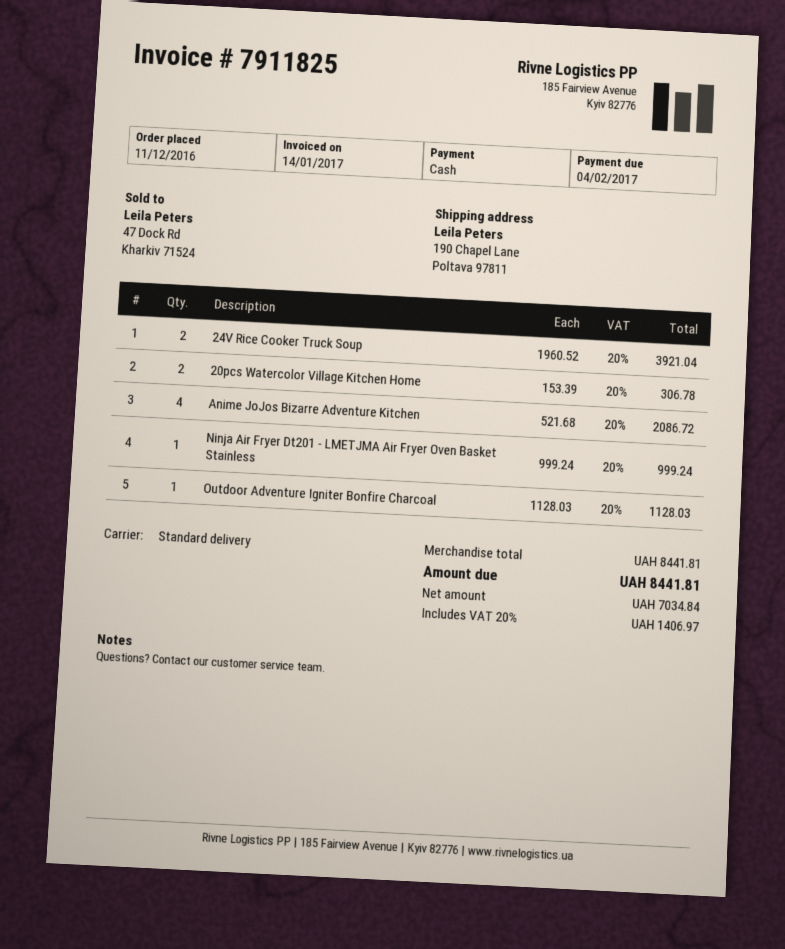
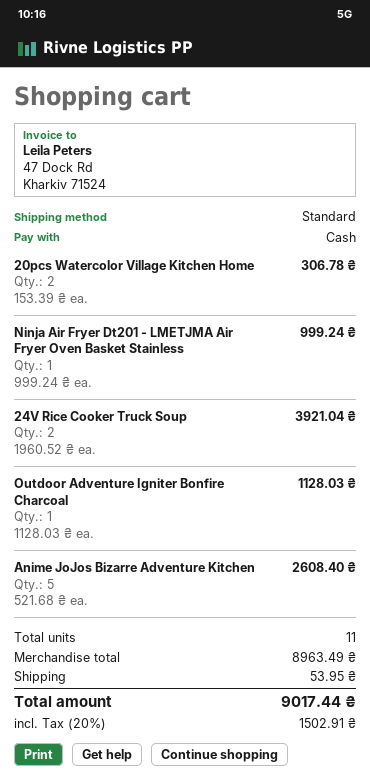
Anime JoJos Bizarre Adventure Kitchen: 4 x 521.68 = 2086.72 -> 5 x 521.68 = 2608.40
subtotal: 8441.81 -> 8963.49
shipping: none -> 53.95
tax: 20% = 1406.97 -> 20% = 1502.91
total: 8441.81 -> 9017.44

